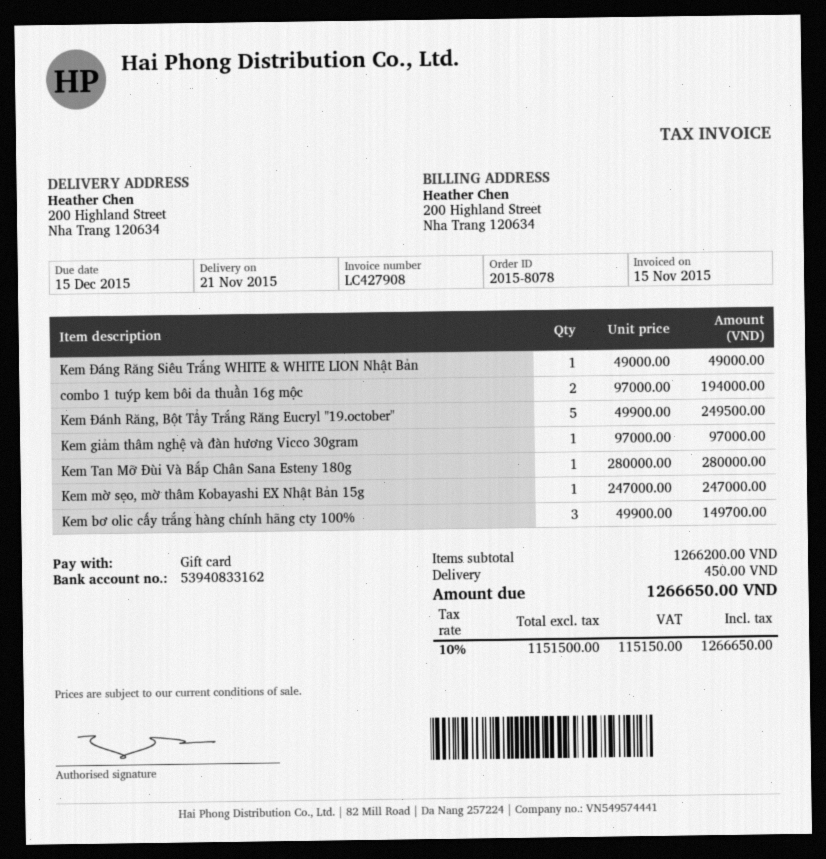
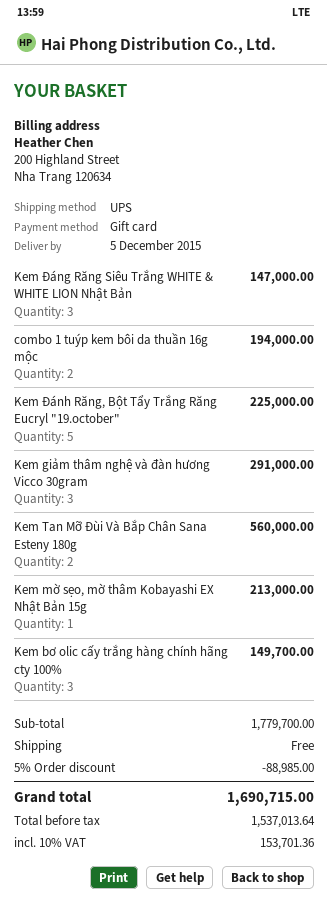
delivery date: 2015-11-21 -> 2015-12-05
Kem Đáng Răng Siêu Trắng WHITE & WHITE LION Nhật Bản: 1 for 49000.00 -> 3 for 147000.00
Kem Đánh Răng, Bột Tẩy Trắng Răng Eucryl "19.october": 5 for 249500.00 -> 5 for 225000.00
Kem giảm thâm nghệ và đàn hương Vicco 30gram: 1 for 97000.00 -> 3 for 291000.00
Kem Tan Mỡ Đùi Và Bắp Chân Sana Esteny 180g: 1 for 280000.00 -> 2 for 560000.00
Kem mờ sẹo, mờ thâm Kobayashi EX Nhật Bản 15g: 1 for 247000.00 -> 1 for 213000.00
subtotal: 1266200.00 -> 1779700.00
discount: none -> 5% = 88985.00
shipping: 450.00 -> 0.00
net: 1151500.00 -> 1537013.64
tax: 10% = 115150.00 -> 10% = 153701.36
total: 1266650.00 -> 1690715.00

